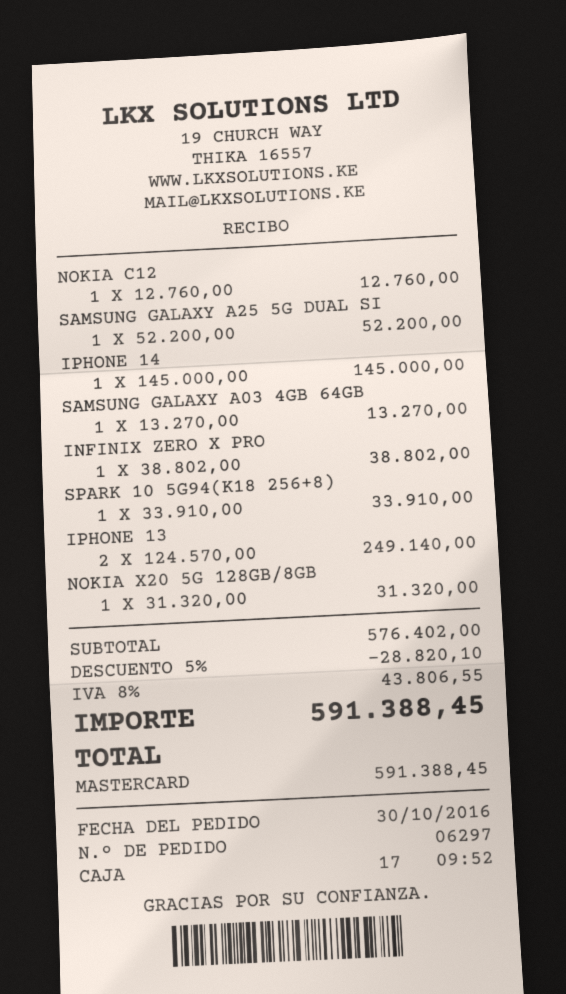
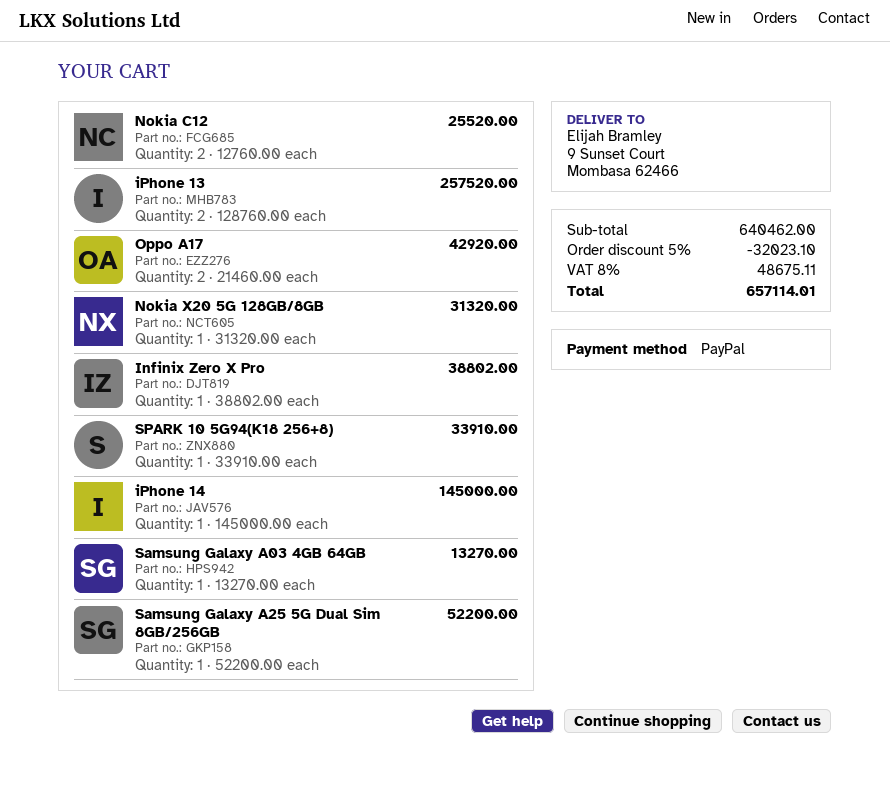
payment method: Mastercard -> PayPal
NOKIA C12: 1 x 12760.00 = 12760.00 -> 2 x 12760.00 = 25520.00
IPHONE 13: 2 x 124570.00 = 249140.00 -> 2 x 128760.00 = 257520.00
Oppo A17: none -> 2 x 21460.00 = 42920.00
subtotal: 576402.00 -> 640462.00
discount: 5% = 28820.10 -> 5% = 32023.10
tax: 8% = 43806.55 -> 8% = 48675.11
total: 591388.45 -> 657114.01

